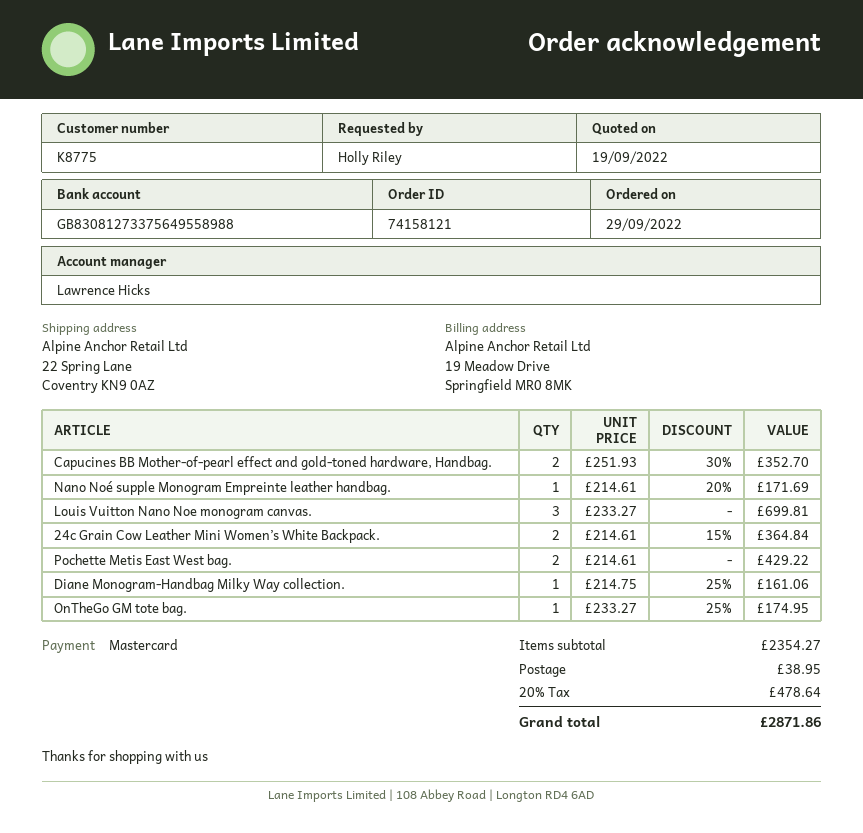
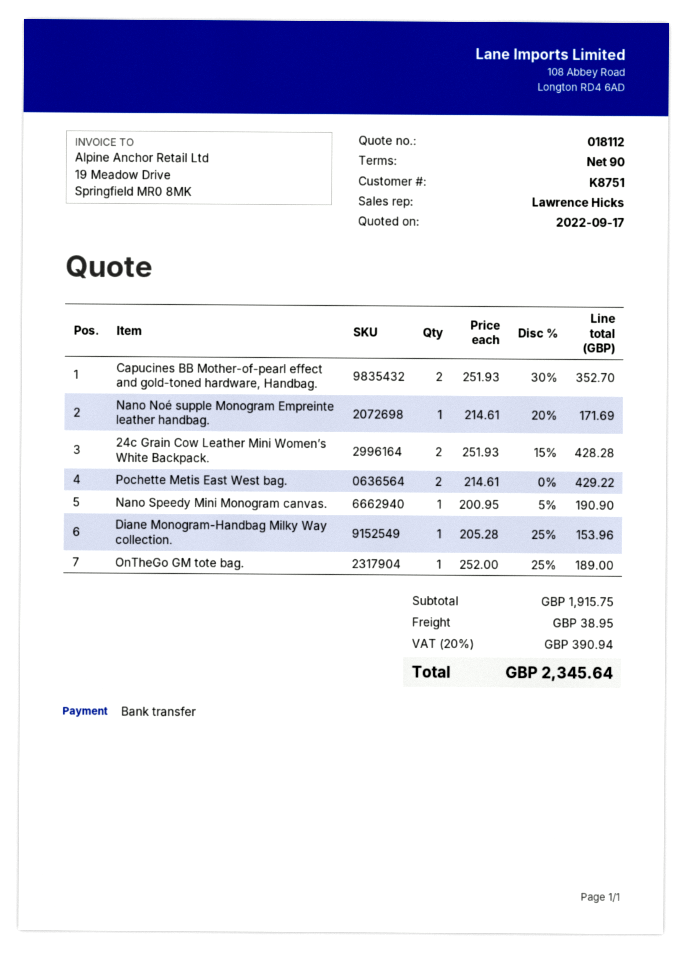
quote date: 2022-09-19 -> 2022-09-17
customer number: K8775 -> K8751
payment method: Mastercard -> bank transfer
Louis Vuitton Nano Noe monogram canvas.: 3 x 233.27 = 699.81 -> none
24c Grain Cow Leather Mini Women’s White Backpack.: 2 x 214.61 - 15% = 364.84 -> 2 x 251.93 - 15% = 428.28
Diane Monogram-Handbag Milky Way collection.: 1 x 214.75 - 25% = 161.06 -> 1 x 205.28 - 25% = 153.96
OnTheGo GM tote bag.: 1 x 233.27 - 25% = 174.95 -> 1 x 252.00 - 25% = 189.00
Nano Speedy Mini Monogram canvas.: none -> 1 x 200.95 - 5% = 190.90
subtotal: 2354.27 -> 1915.75
tax: 20% = 478.64 -> 20% = 390.94
total: 2871.86 -> 2345.64

